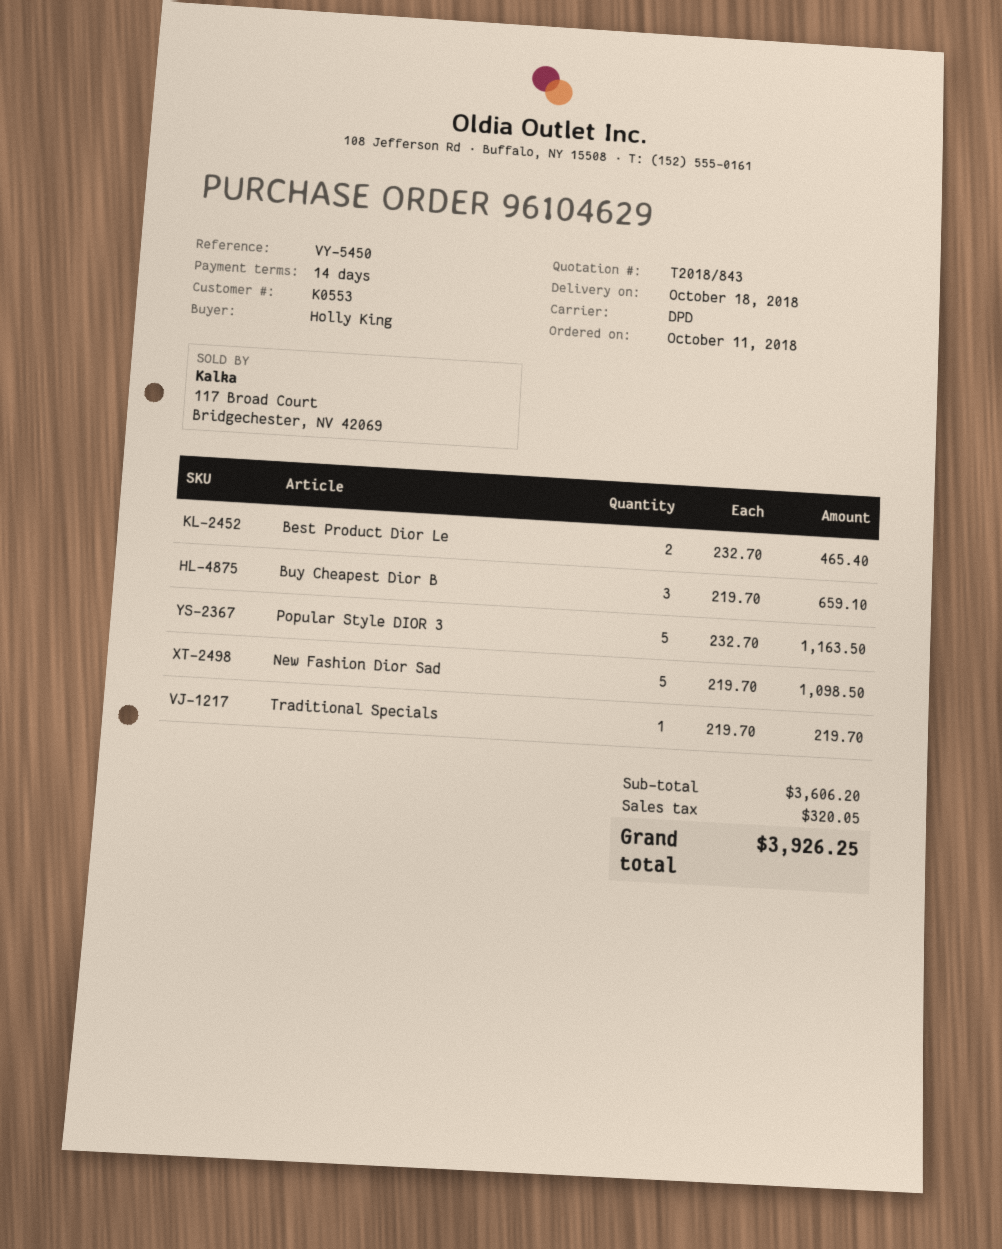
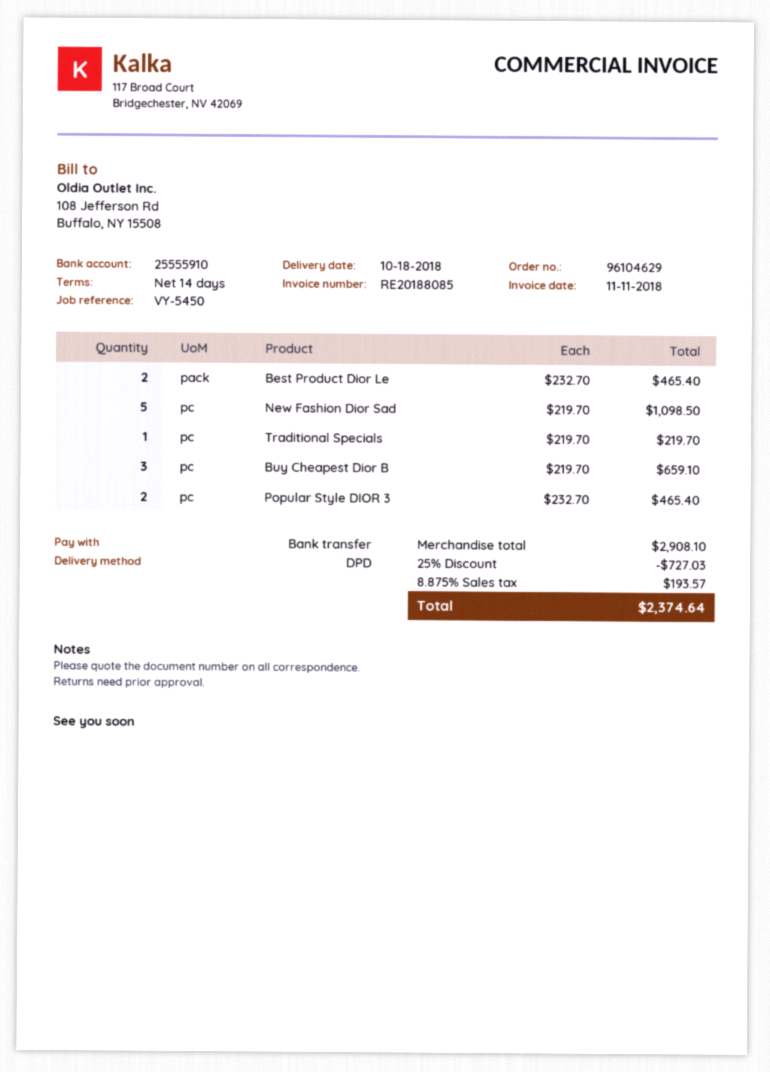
Popular Style DIOR 3: 5 x 232.70 = 1163.50 -> 2 x 232.70 = 465.40
subtotal: 3606.20 -> 2908.10
discount: none -> 25% = 727.03
tax: 320.05 -> 193.57
total: 3926.25 -> 2374.64

